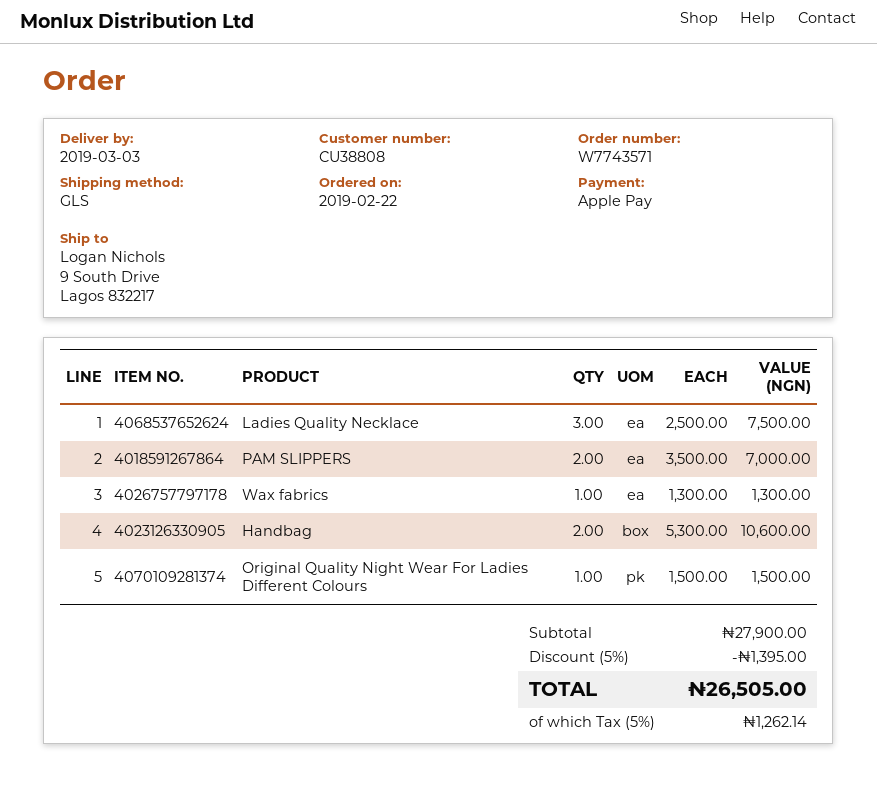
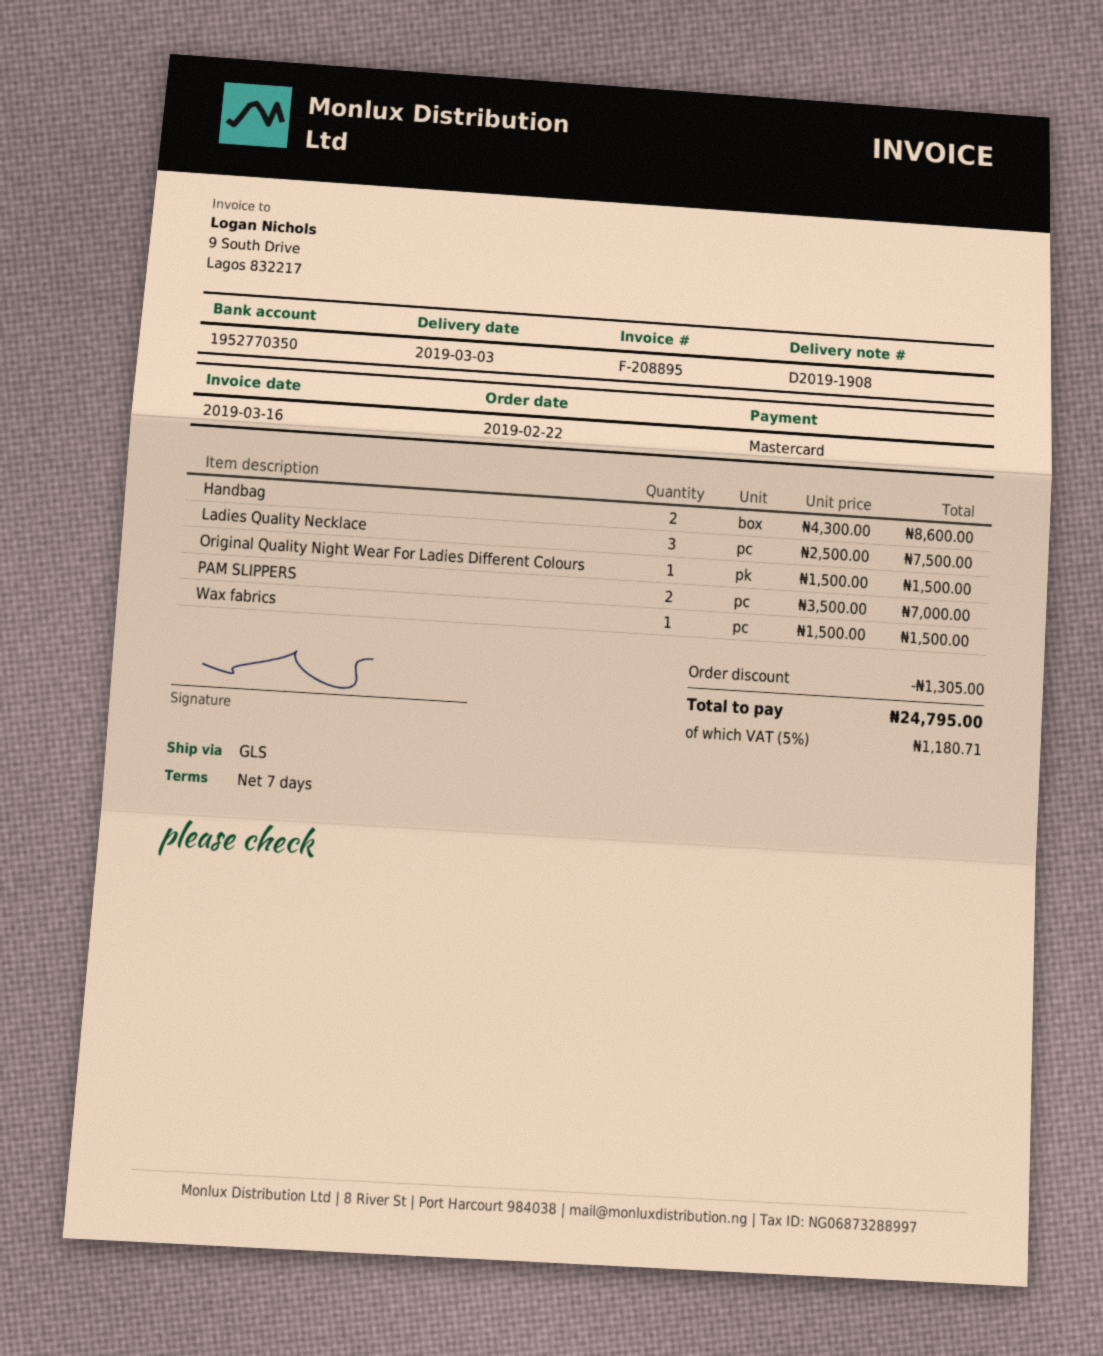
payment method: Apple Pay -> Mastercard
Wax fabrics: 1 x 1300.00 = 1300.00 -> 1 x 1500.00 = 1500.00
Handbag: 2 x 5300.00 = 10600.00 -> 2 x 4300.00 = 8600.00
discount: 1395.00 -> 1305.00
tax: 5% = 1262.14 -> 5% = 1180.71
total: 26505.00 -> 24795.00

